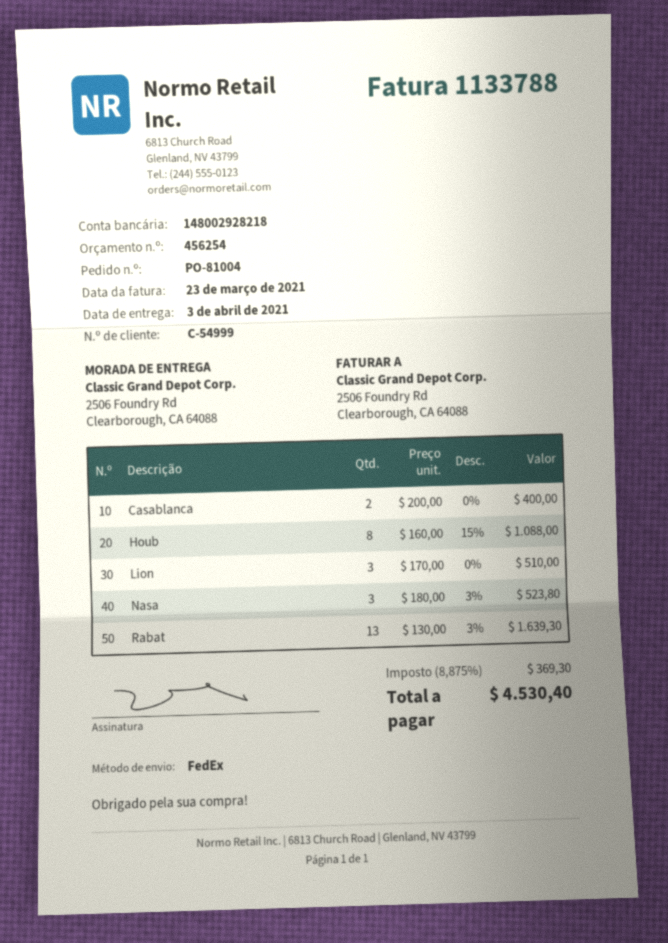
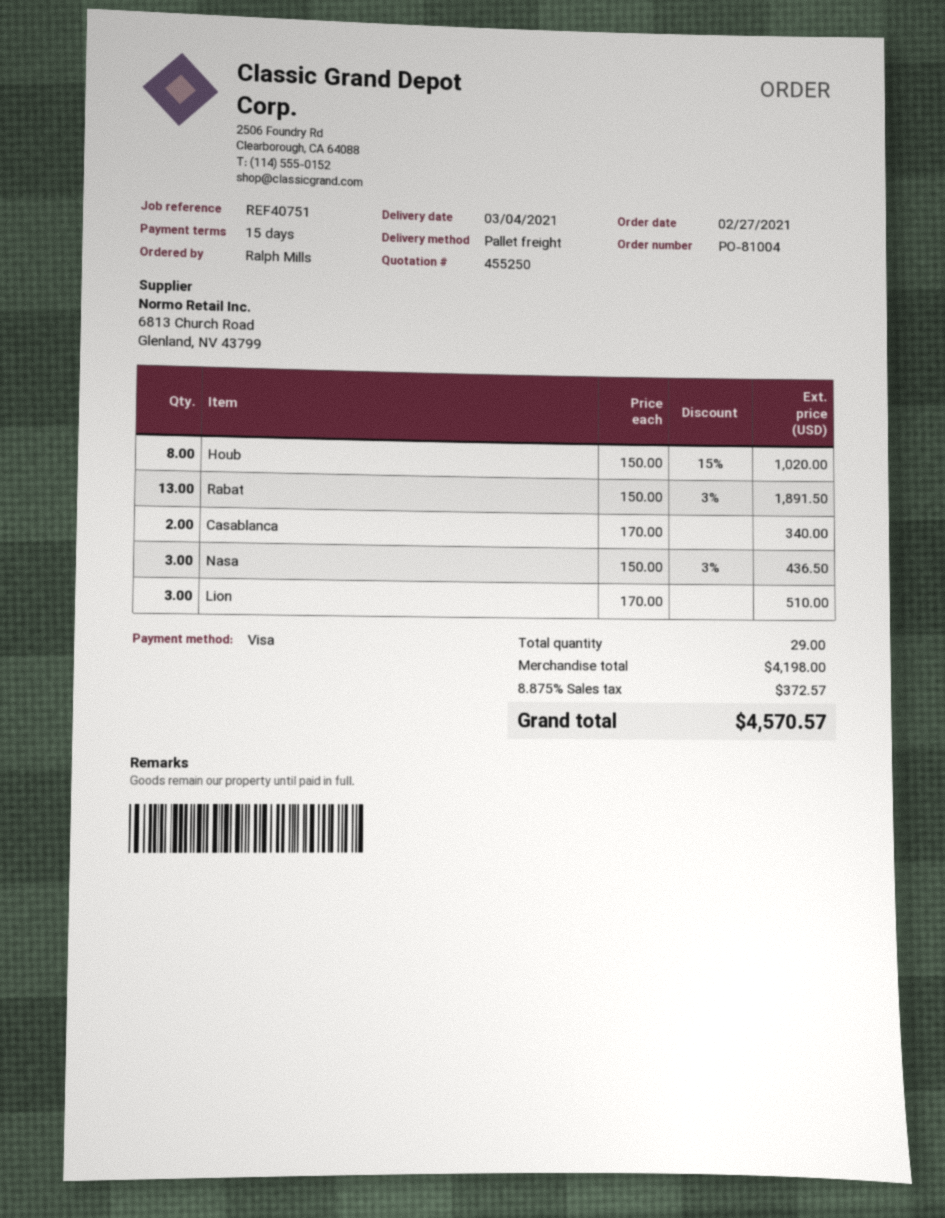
quote number: 456254 -> 455250
delivery date: 2021-04-03 -> 2021-03-04
shipping method: FedEx -> pallet freight
Casablanca: 2 x 200.00 = 400.00 -> 2 x 170.00 = 340.00
Houb: 8 x 160.00 - 15% = 1088.00 -> 8 x 150.00 - 15% = 1020.00
Nasa: 3 x 180.00 - 3% = 523.80 -> 3 x 150.00 - 3% = 436.50
Rabat: 13 x 130.00 - 3% = 1639.30 -> 13 x 150.00 - 3% = 1891.50
tax: 8.875% = 369.30 -> 8.875% = 372.57
total: 4530.40 -> 4570.57

